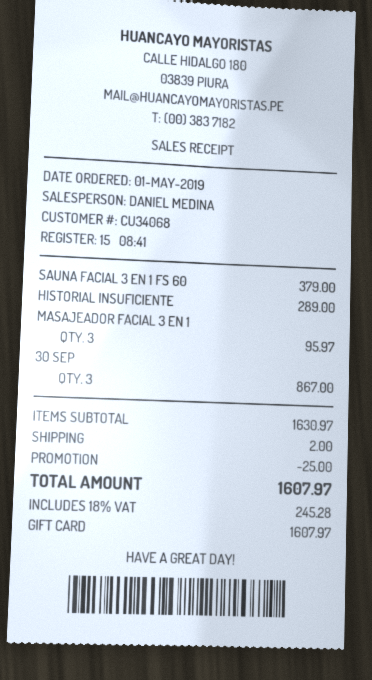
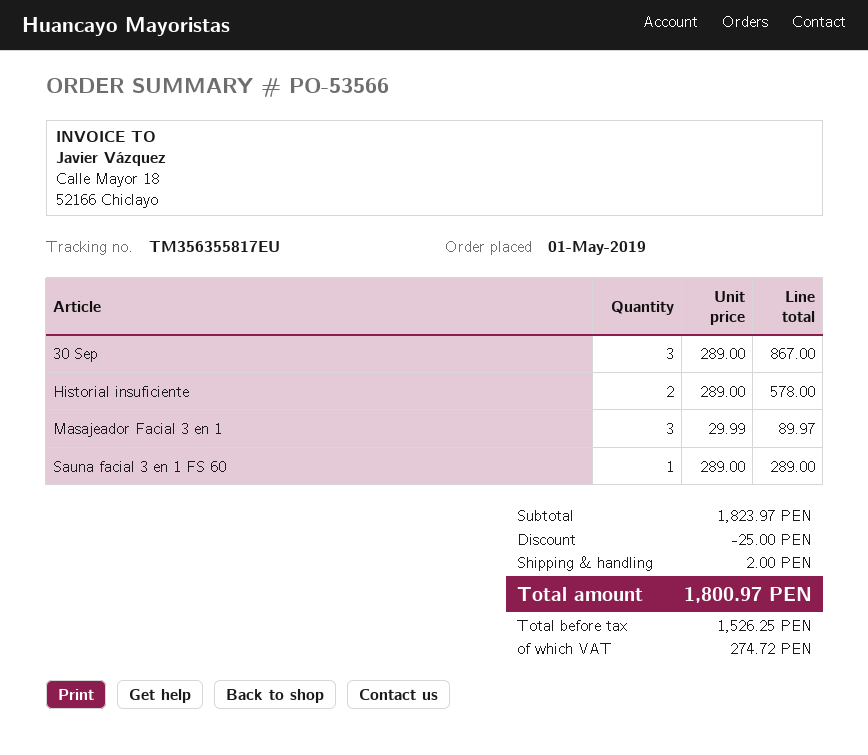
SAUNA FACIAL 3 EN 1 FS 60: 1 for 379.00 -> 1 for 289.00
HISTORIAL INSUFICIENTE: 1 for 289.00 -> 2 for 578.00
MASAJEADOR FACIAL 3 EN 1: 3 for 95.97 -> 3 for 89.97
subtotal: 1630.97 -> 1823.97
tax: 245.28 -> 274.72
total: 1607.97 -> 1800.97

